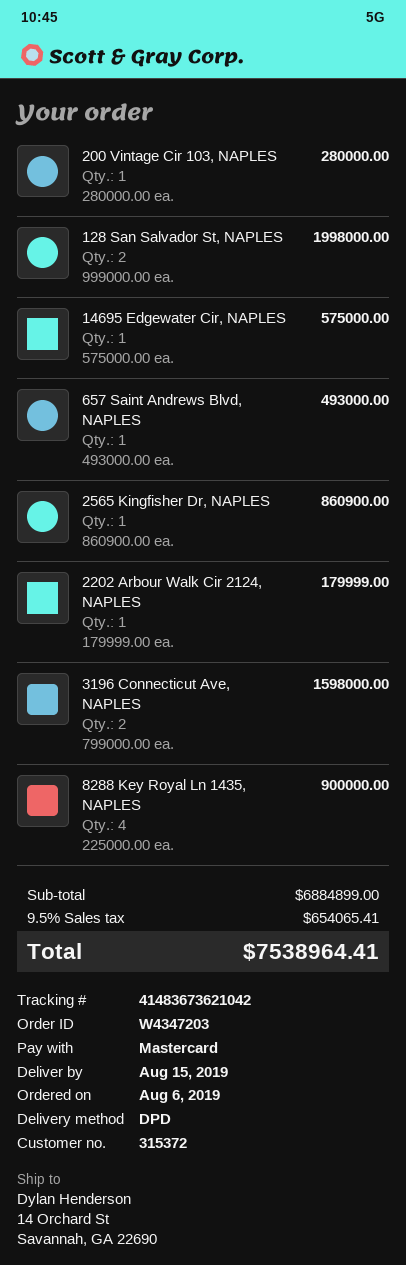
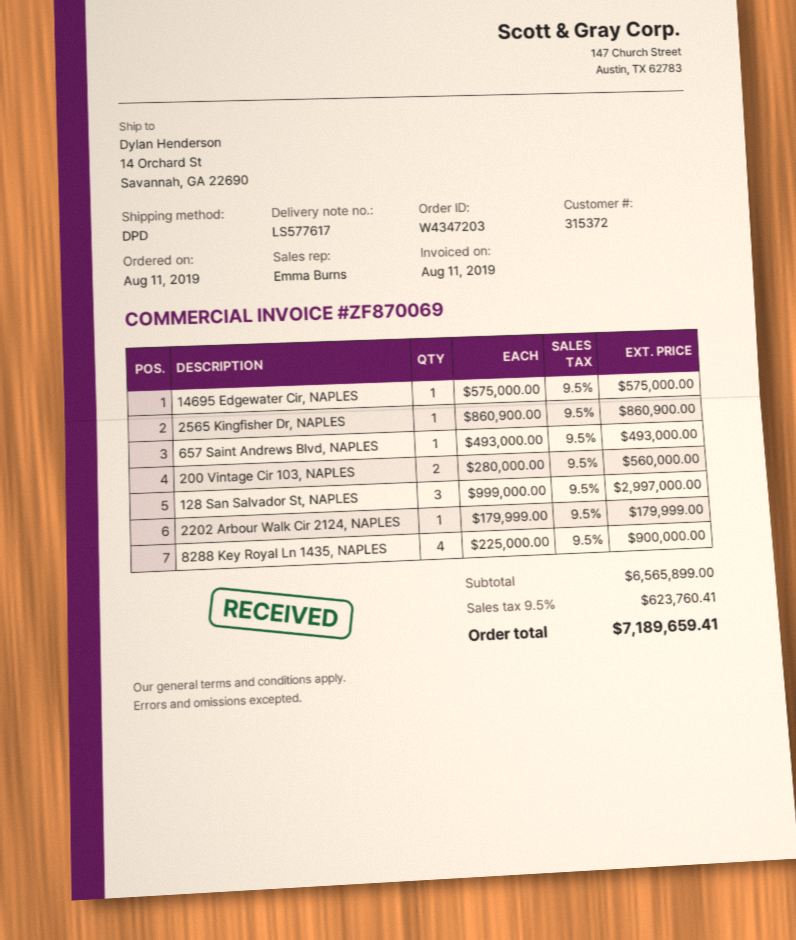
order date: 2019-08-06 -> 2019-08-11
200 Vintage Cir 103, NAPLES: 1 x 280000.00 = 280000.00 -> 2 x 280000.00 = 560000.00
128 San Salvador St, NAPLES: 2 x 999000.00 = 1998000.00 -> 3 x 999000.00 = 2997000.00
3196 Connecticut Ave, NAPLES: 2 x 799000.00 = 1598000.00 -> none
subtotal: 6884899.00 -> 6565899.00
tax: 9.5% = 654065.41 -> 9.5% = 623760.41
total: 7538964.41 -> 7189659.41

